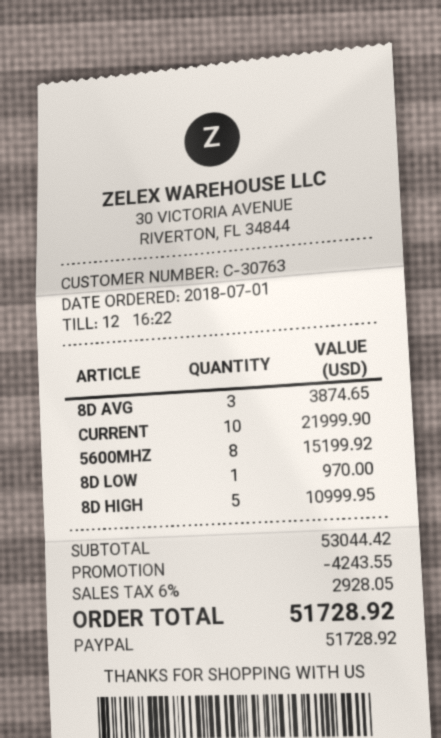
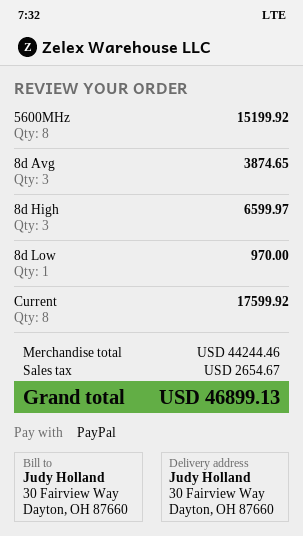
CURRENT: 10 for 21999.90 -> 8 for 17599.92
8D HIGH: 5 for 10999.95 -> 3 for 6599.97
subtotal: 53044.42 -> 44244.46
discount: 4243.55 -> none
tax: 2928.05 -> 2654.67
total: 51728.92 -> 46899.13

